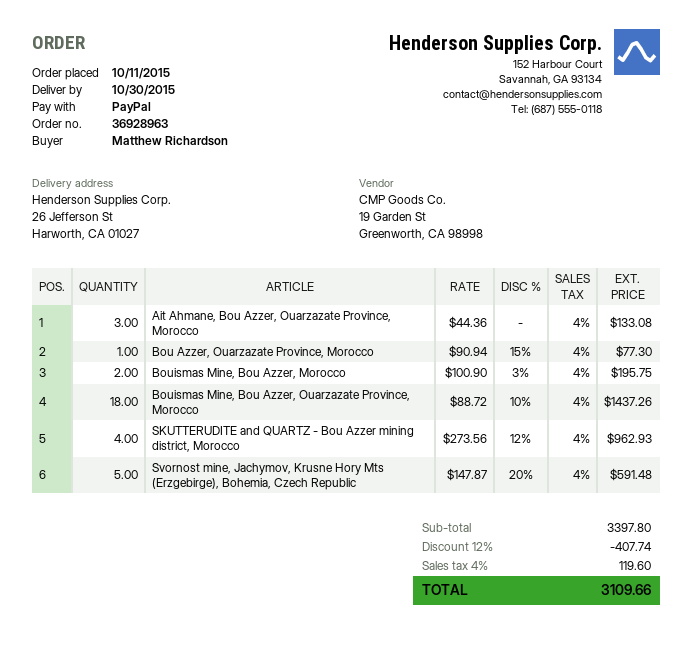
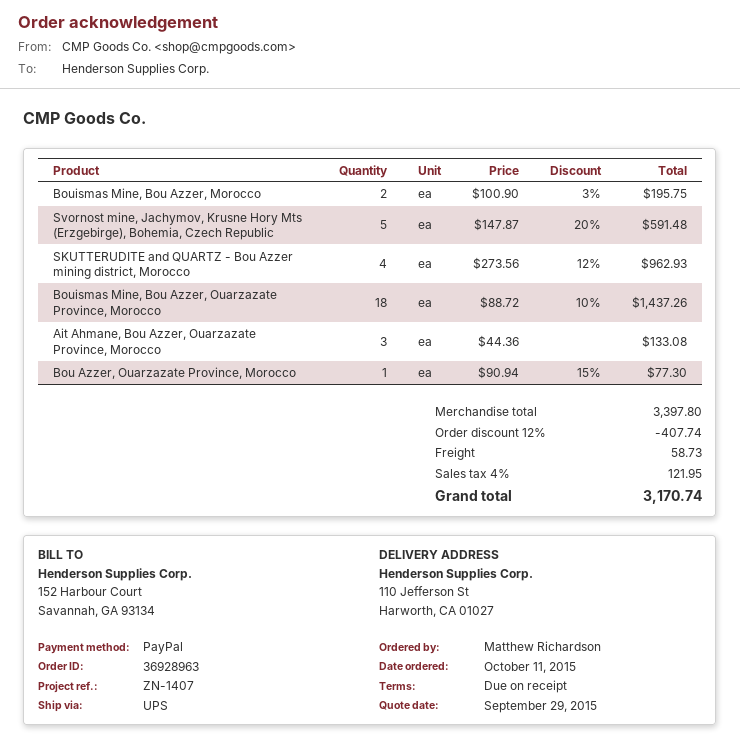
ship to: 26 Jefferson St, Harworth, CA 01027 -> 110 Jefferson St, Harworth, CA 01027
shipping: none -> 58.73
tax: 4% = 119.60 -> 4% = 121.95
total: 3109.66 -> 3170.74

